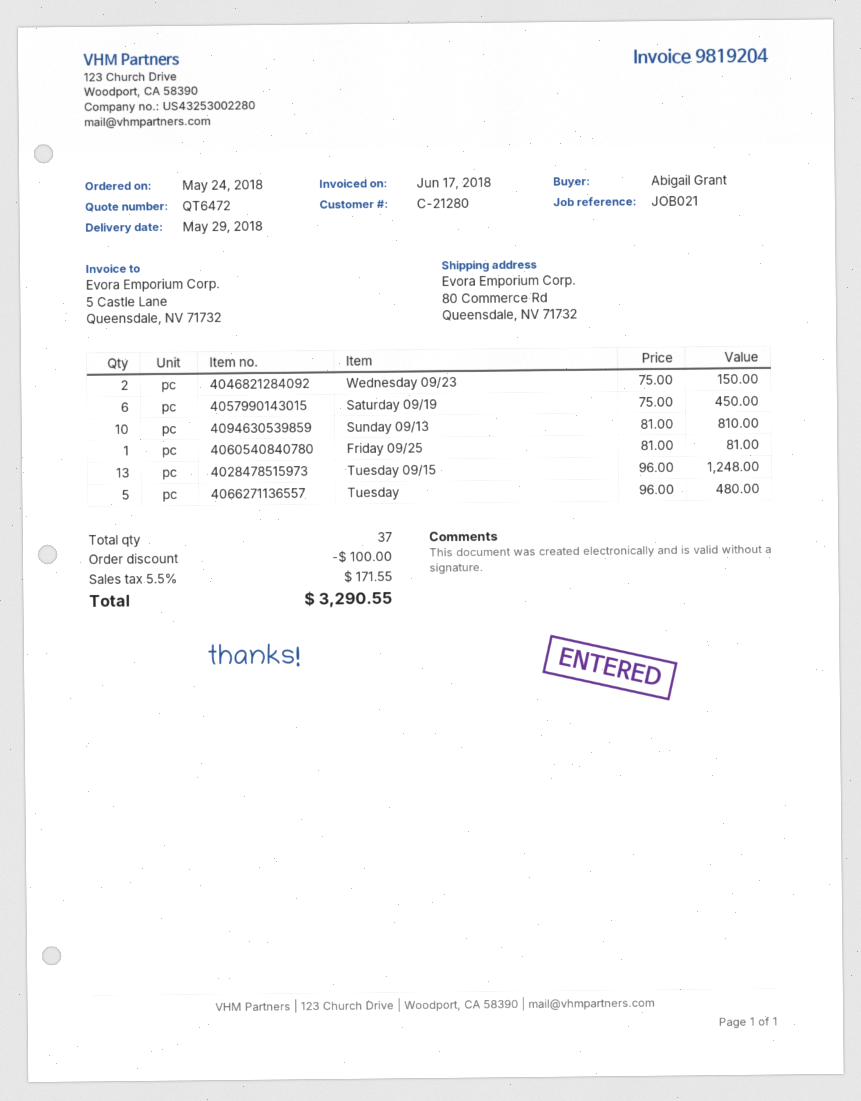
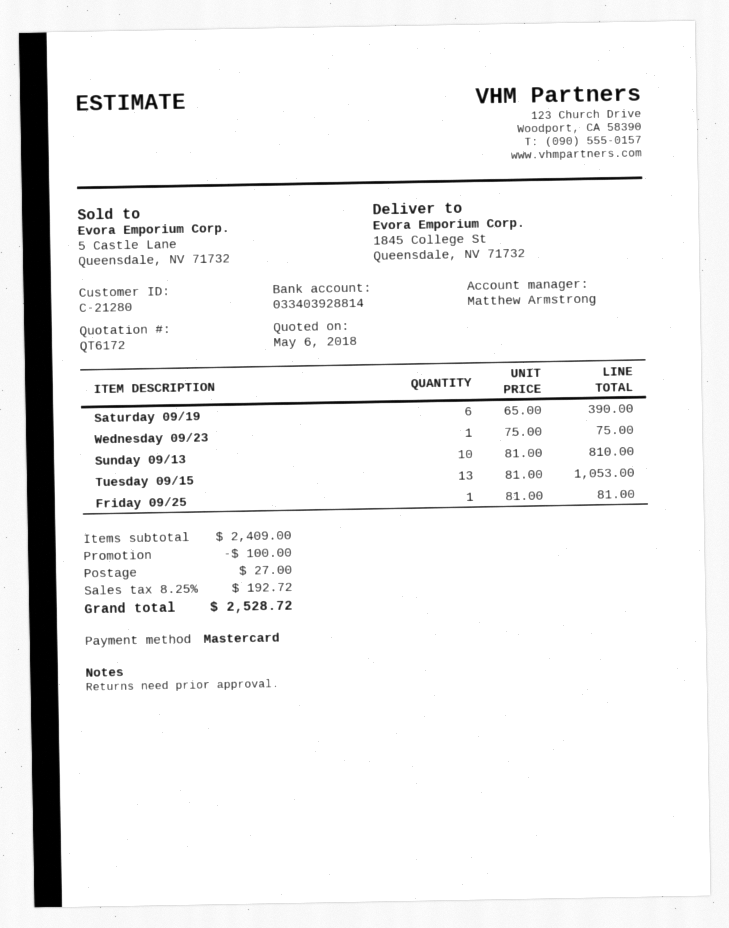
quote number: QT6472 -> QT6172
ship to: 80 Commerce Rd, Queensdale, NV 71732 -> 1845 College St, Queensdale, NV 71732
Wednesday 09/23: 2 x 75.00 = 150.00 -> 1 x 75.00 = 75.00
Saturday 09/19: 6 x 75.00 = 450.00 -> 6 x 65.00 = 390.00
Tuesday 09/15: 13 x 96.00 = 1248.00 -> 13 x 81.00 = 1053.00
Tuesday: 5 x 96.00 = 480.00 -> none
shipping: none -> 27.00
tax: 5.5% = 171.55 -> 8.25% = 192.72
total: 3290.55 -> 2528.72

